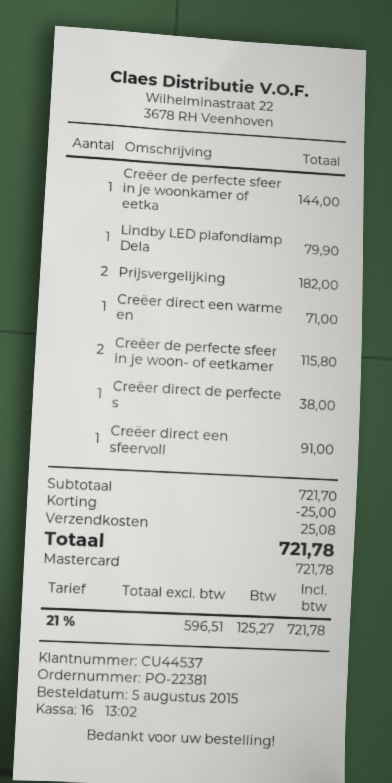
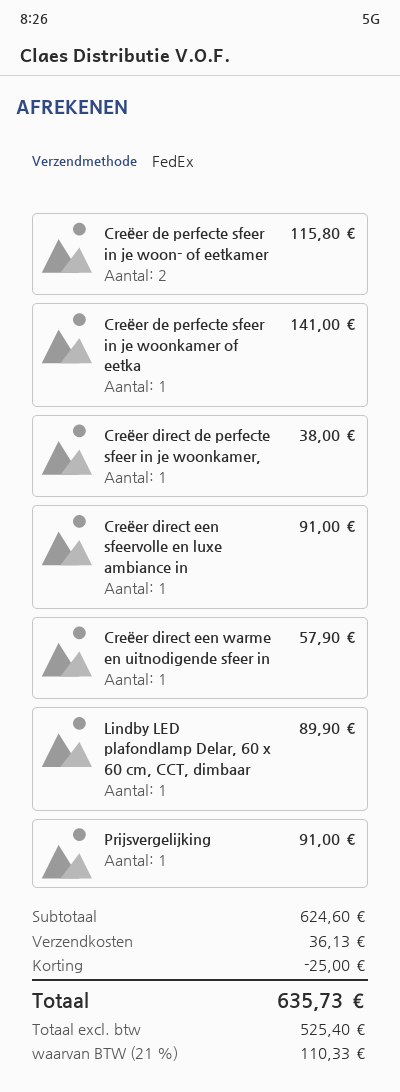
Creëer de perfecte sfeer in je woonkamer of eetka: 1 for 144.00 -> 1 for 141.00
Lindby LED plafondlamp Dela: 1 for 79.90 -> 1 for 89.90
Prijsvergelijking: 2 for 182.00 -> 1 for 91.00
Creëer direct een warme en: 1 for 71.00 -> 1 for 57.90
subtotal: 721.70 -> 624.60
shipping: 25.08 -> 36.13
net: 596.51 -> 525.40
tax: 21% = 125.27 -> 21% = 110.33
total: 721.78 -> 635.73

